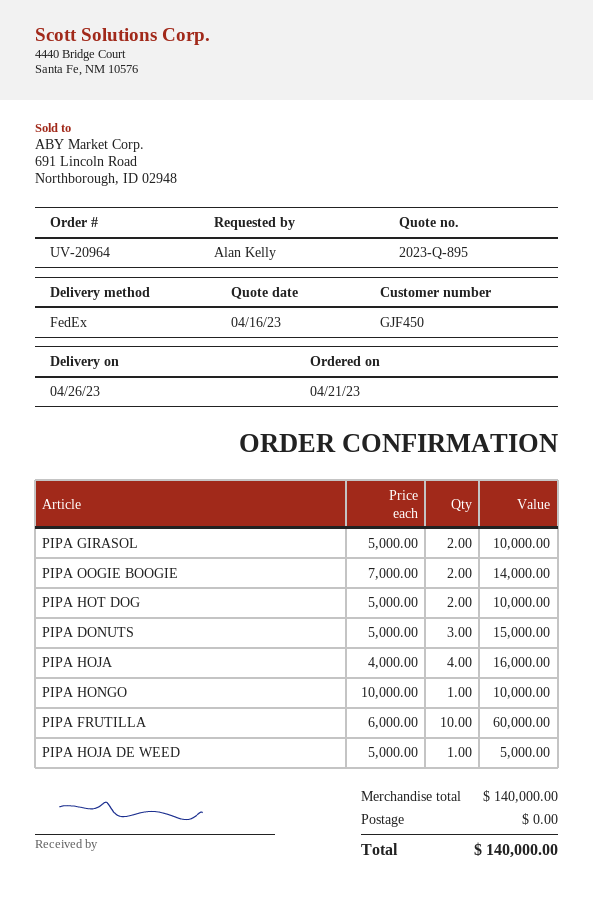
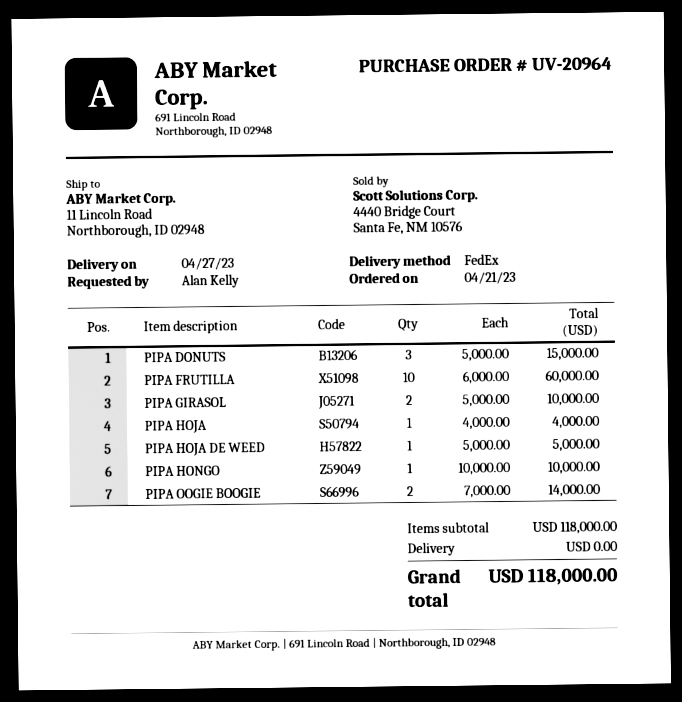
delivery date: 2023-04-26 -> 2023-04-27
PIPA HOT DOG: 2 x 5000.00 = 10000.00 -> none
PIPA HOJA: 4 x 4000.00 = 16000.00 -> 1 x 4000.00 = 4000.00
subtotal: 140000.00 -> 118000.00
total: 140000.00 -> 118000.00

